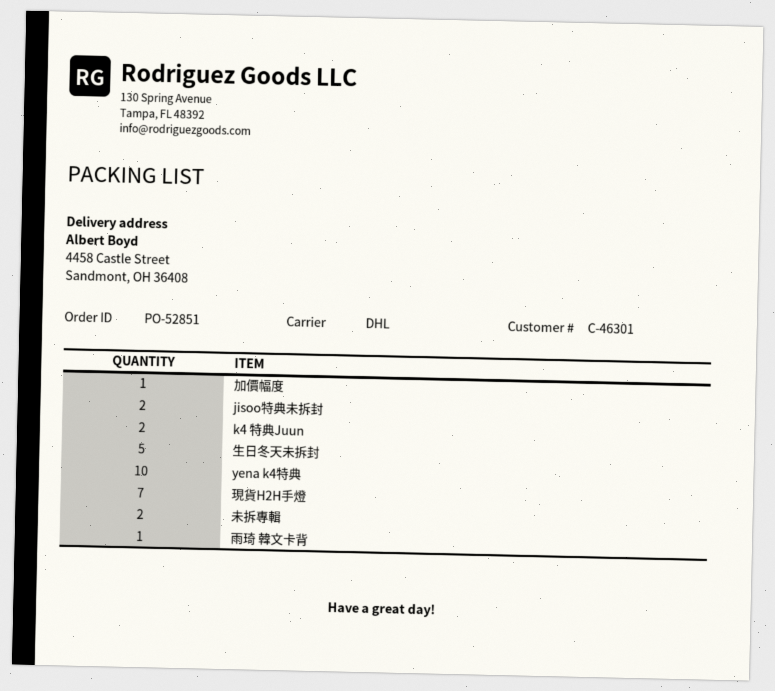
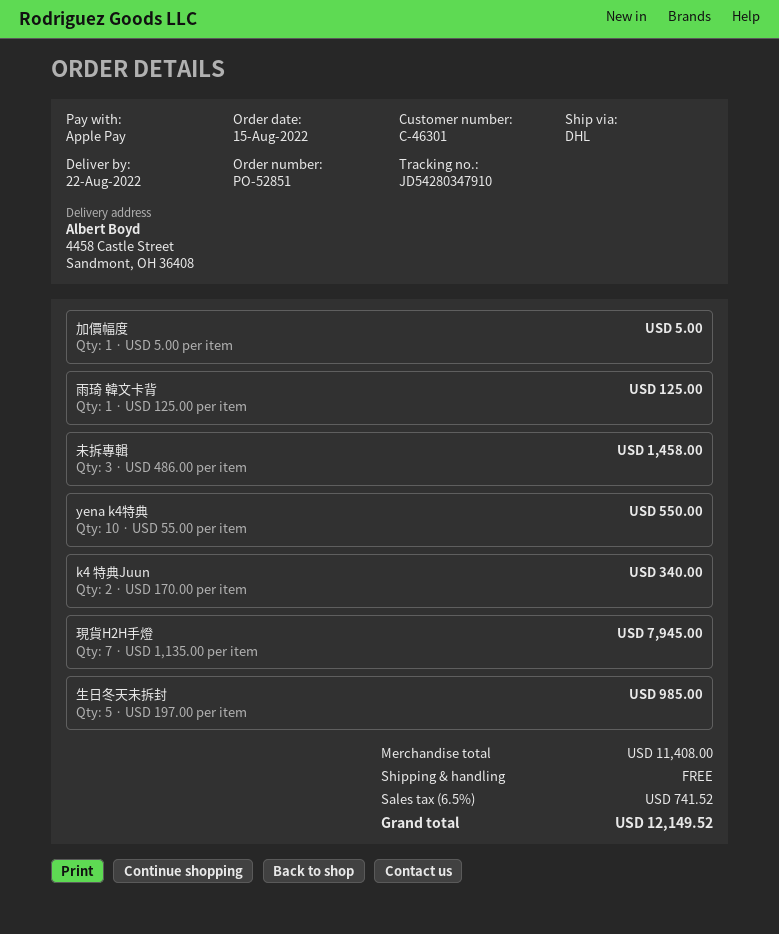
jisoo特典未拆封: 2 -> none
未拆專輯: 2 -> 3

